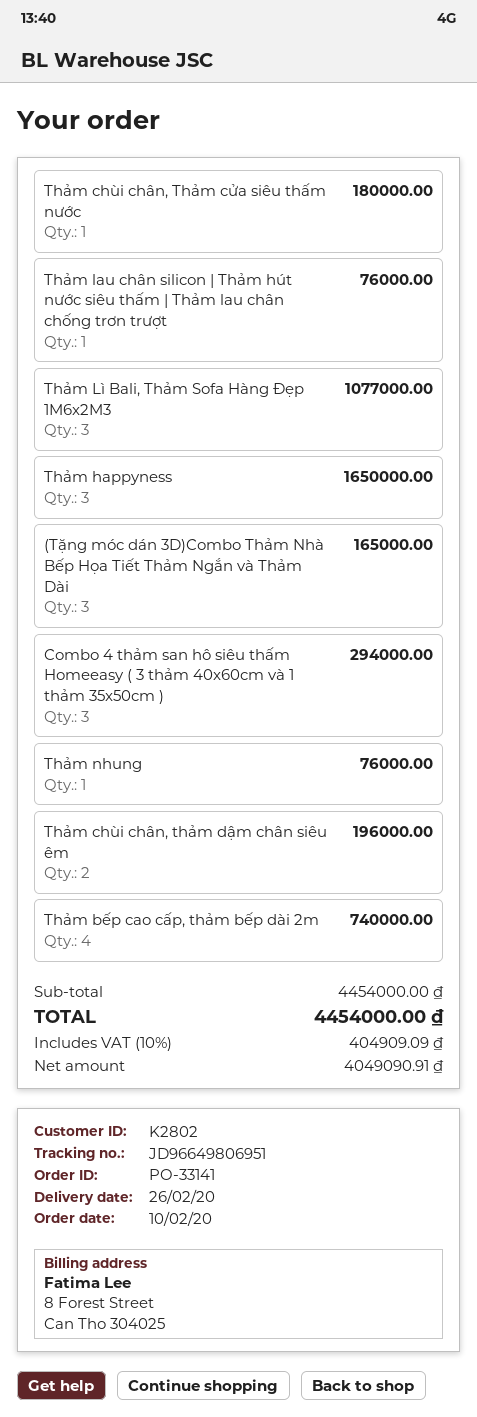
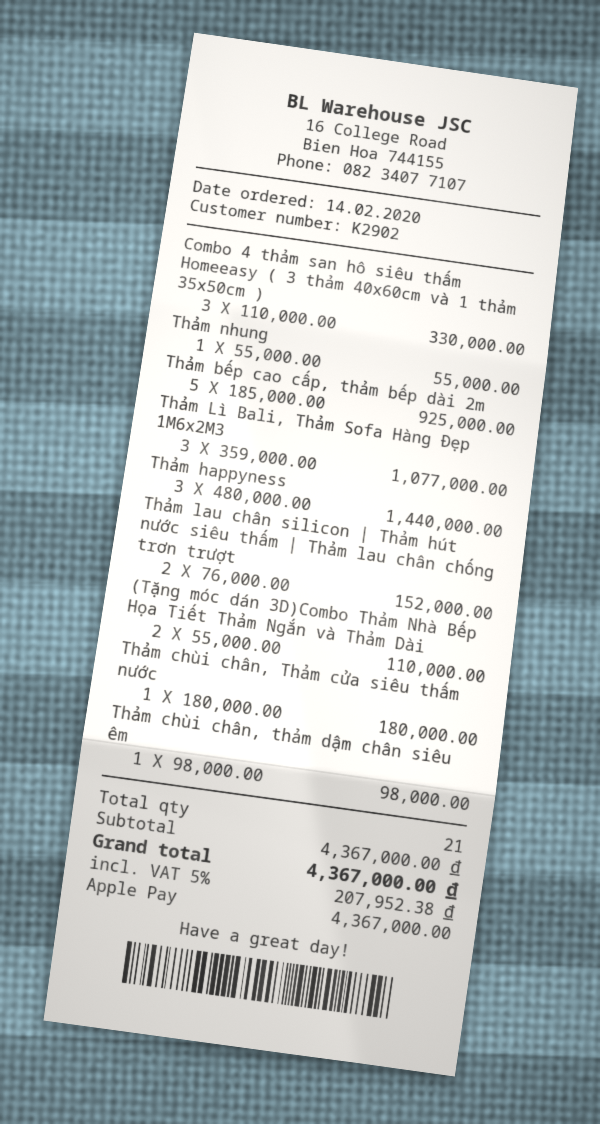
order date: 2020-02-10 -> 2020-02-14
customer number: K2802 -> K2902
Thảm lau chân silicon | Thảm hút nước siêu thấm | Thảm lau chân chống trơn trượt: 1 for 76000.00 -> 2 for 152000.00
Thảm happyness: 3 for 1650000.00 -> 3 for 1440000.00
(Tặng móc dán 3D)Combo Thảm Nhà Bếp Họa Tiết Thảm Ngắn và Thảm Dài: 3 for 165000.00 -> 2 for 110000.00
Combo 4 thảm san hô siêu thấm Homeeasy ( 3 thảm 40x60cm và 1 thảm 35x50cm ): 3 for 294000.00 -> 3 for 330000.00
Thảm nhung: 1 for 76000.00 -> 1 for 55000.00
Thảm chùi chân, thảm dậm chân siêu êm: 2 for 196000.00 -> 1 for 98000.00
Thảm bếp cao cấp, thảm bếp dài 2m: 4 for 740000.00 -> 5 for 925000.00
subtotal: 4454000.00 -> 4367000.00
tax: 10% = 404909.09 -> 5% = 207952.38
total: 4454000.00 -> 4367000.00

